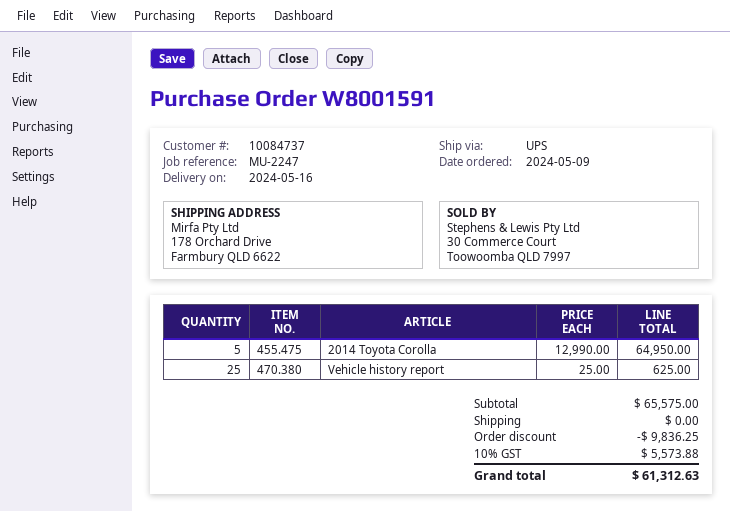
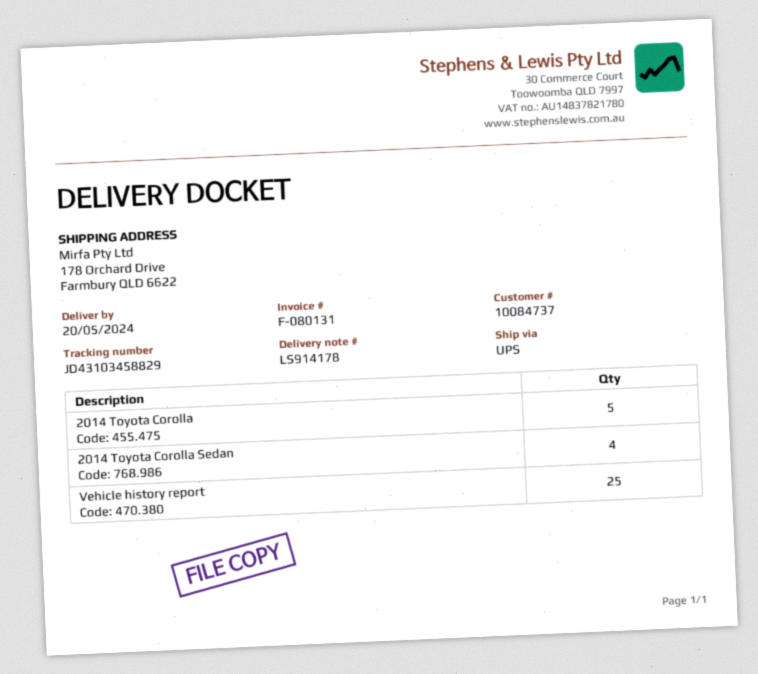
delivery date: 2024-05-16 -> 2024-05-20
2014 Toyota Corolla Sedan: none -> 4

